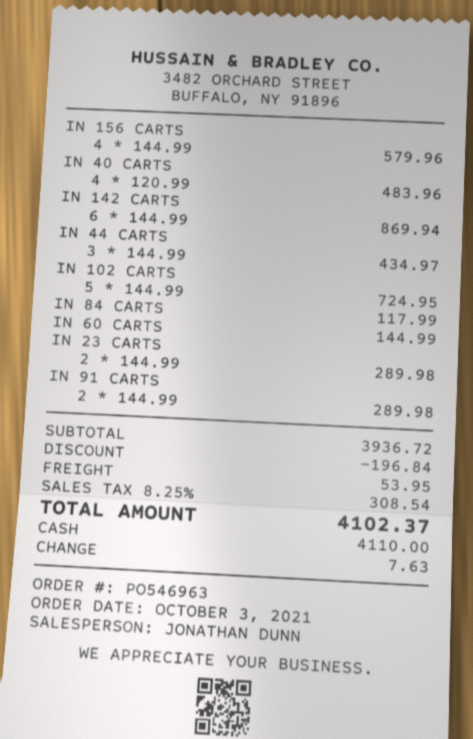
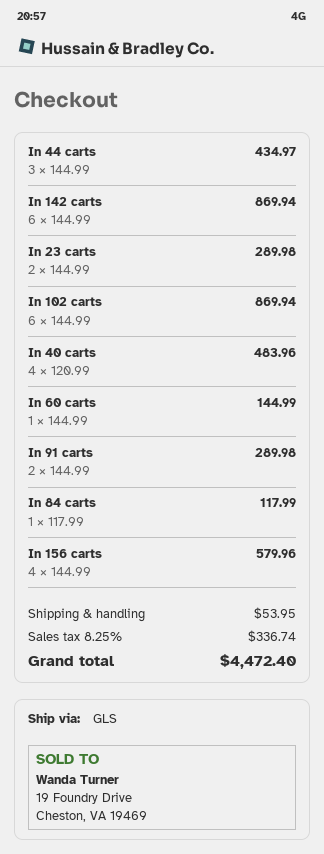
IN 102 CARTS: 5 x 144.99 = 724.95 -> 6 x 144.99 = 869.94
discount: 196.84 -> none
tax: 8.25% = 308.54 -> 8.25% = 336.74
total: 4102.37 -> 4472.40

